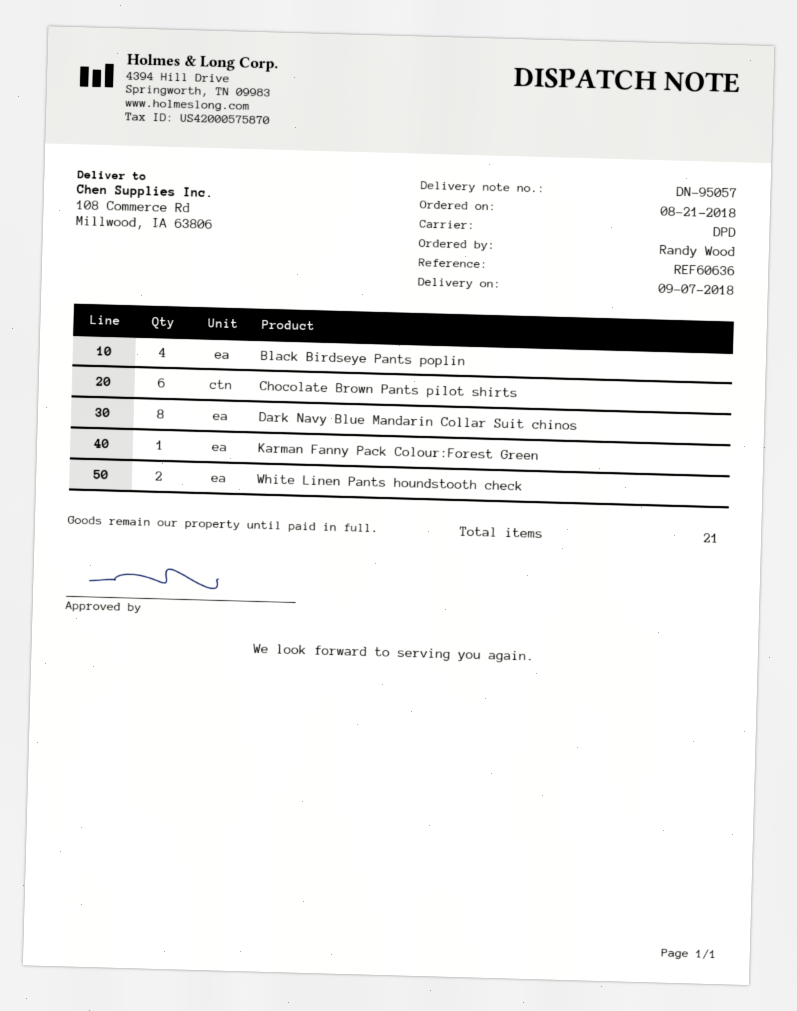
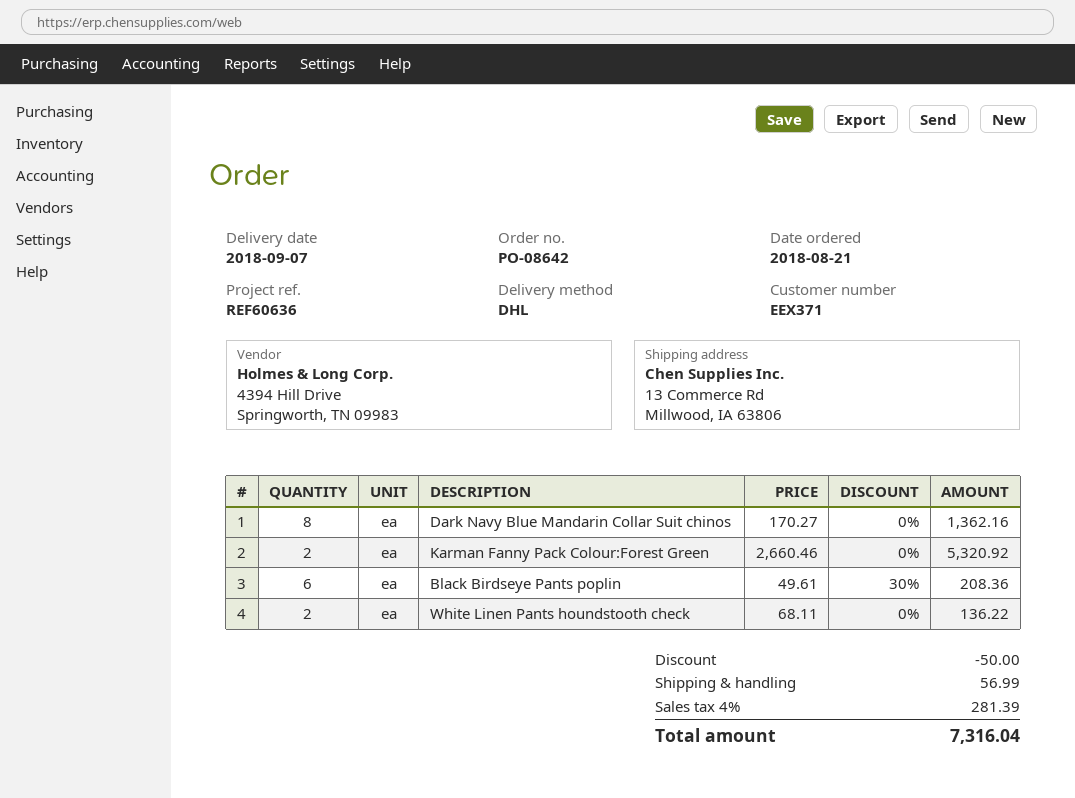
shipping method: DPD -> DHL
ship to: 108 Commerce Rd, Millwood, IA 63806 -> 13 Commerce Rd, Millwood, IA 63806
Black Birdseye Pants poplin: 4 -> 6
Chocolate Brown Pants pilot shirts: 6 -> none
Karman Fanny Pack Colour:Forest Green: 1 -> 2

